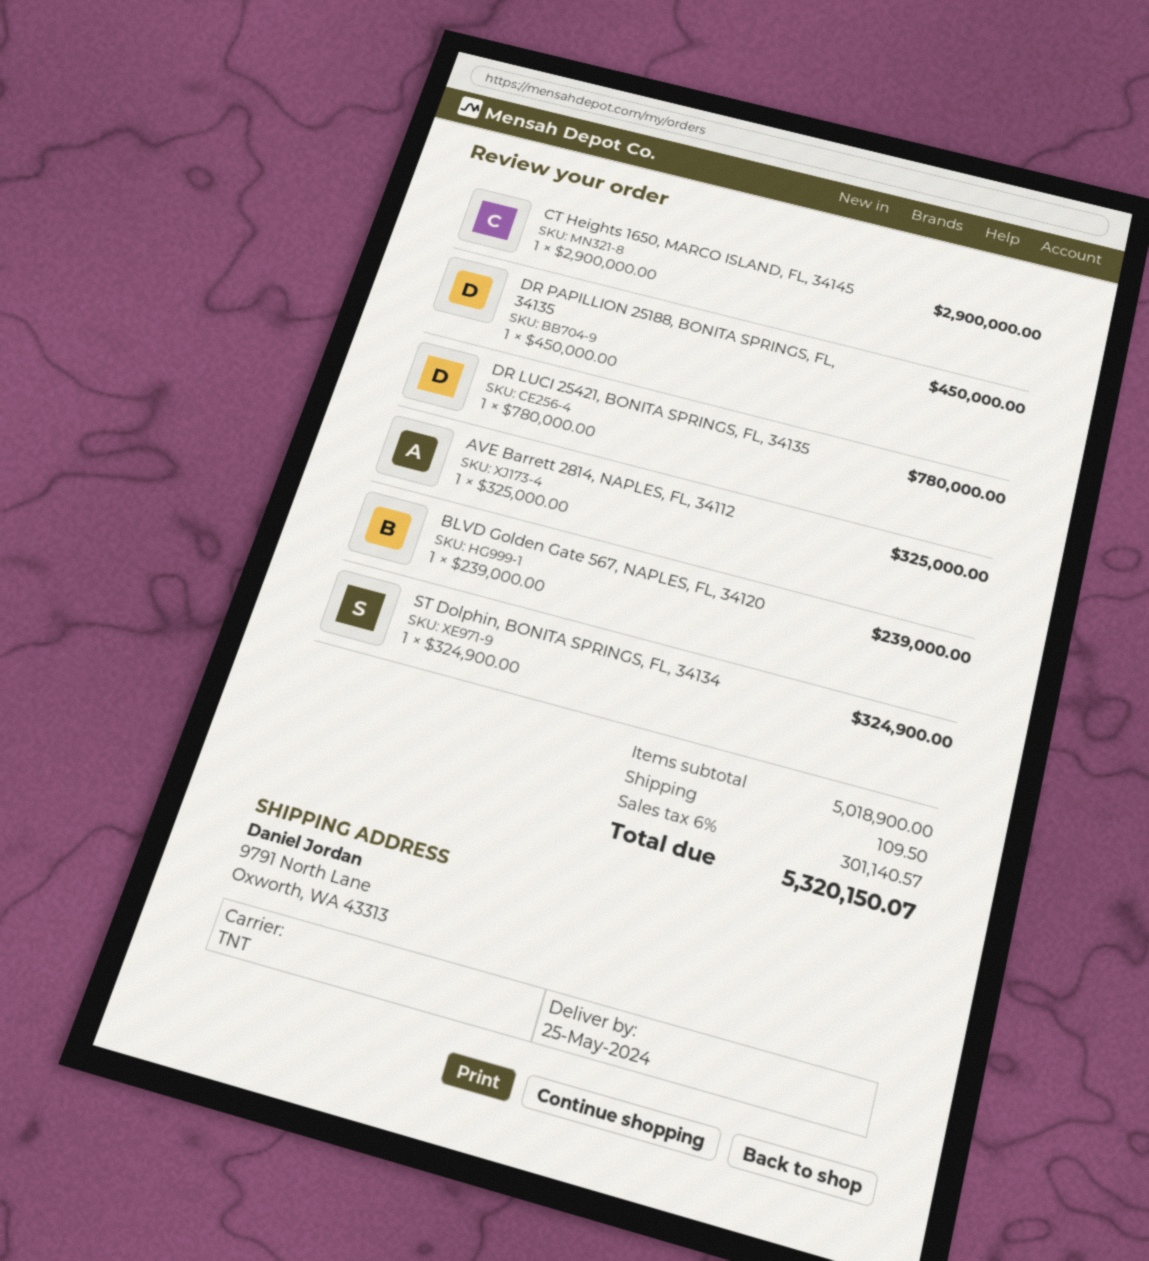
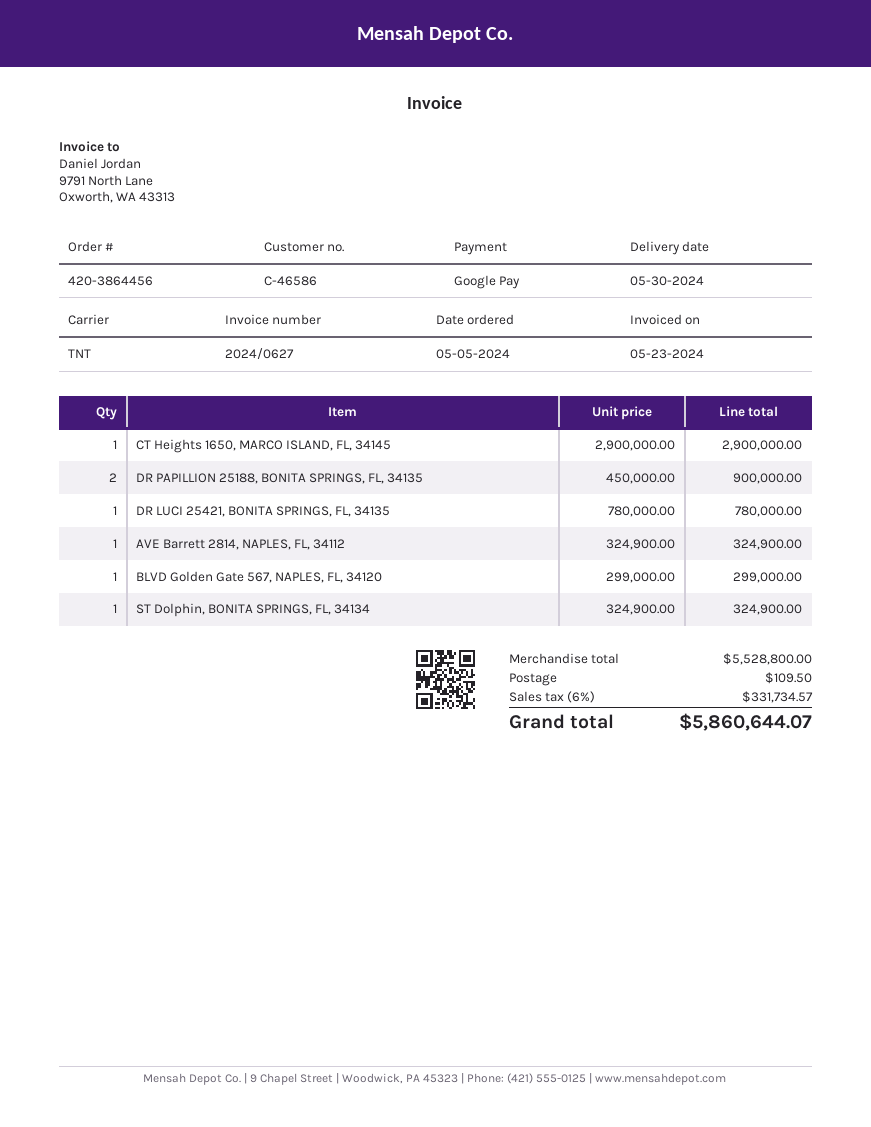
delivery date: 2024-05-25 -> 2024-05-30
DR PAPILLION 25188, BONITA SPRINGS, FL, 34135: 1 x 450000.00 = 450000.00 -> 2 x 450000.00 = 900000.00
AVE Barrett 2814, NAPLES, FL, 34112: 1 x 325000.00 = 325000.00 -> 1 x 324900.00 = 324900.00
BLVD Golden Gate 567, NAPLES, FL, 34120: 1 x 239000.00 = 239000.00 -> 1 x 299000.00 = 299000.00
subtotal: 5018900.00 -> 5528800.00
tax: 6% = 301140.57 -> 6% = 331734.57
total: 5320150.07 -> 5860644.07

